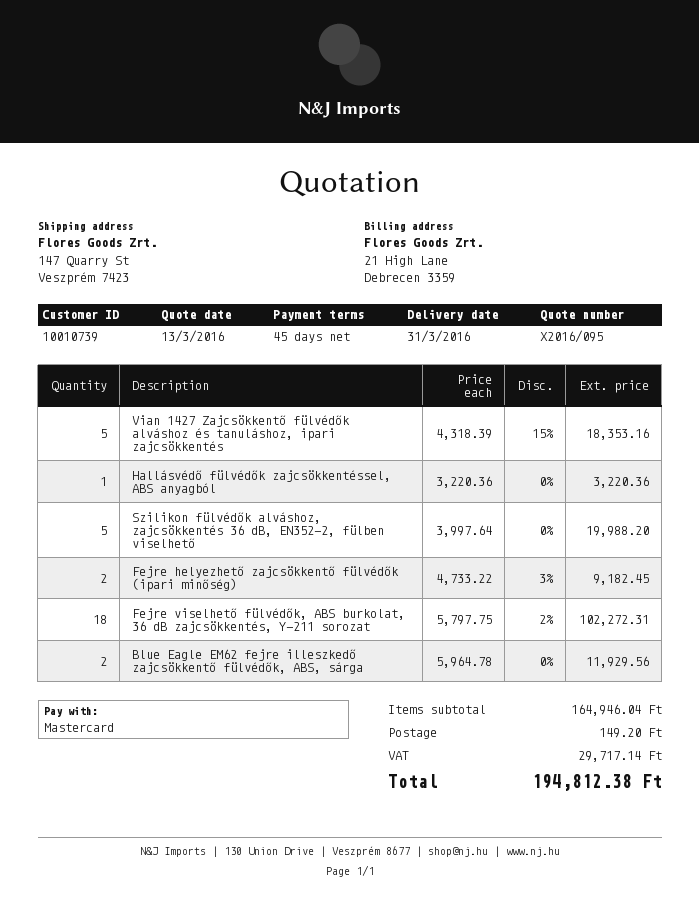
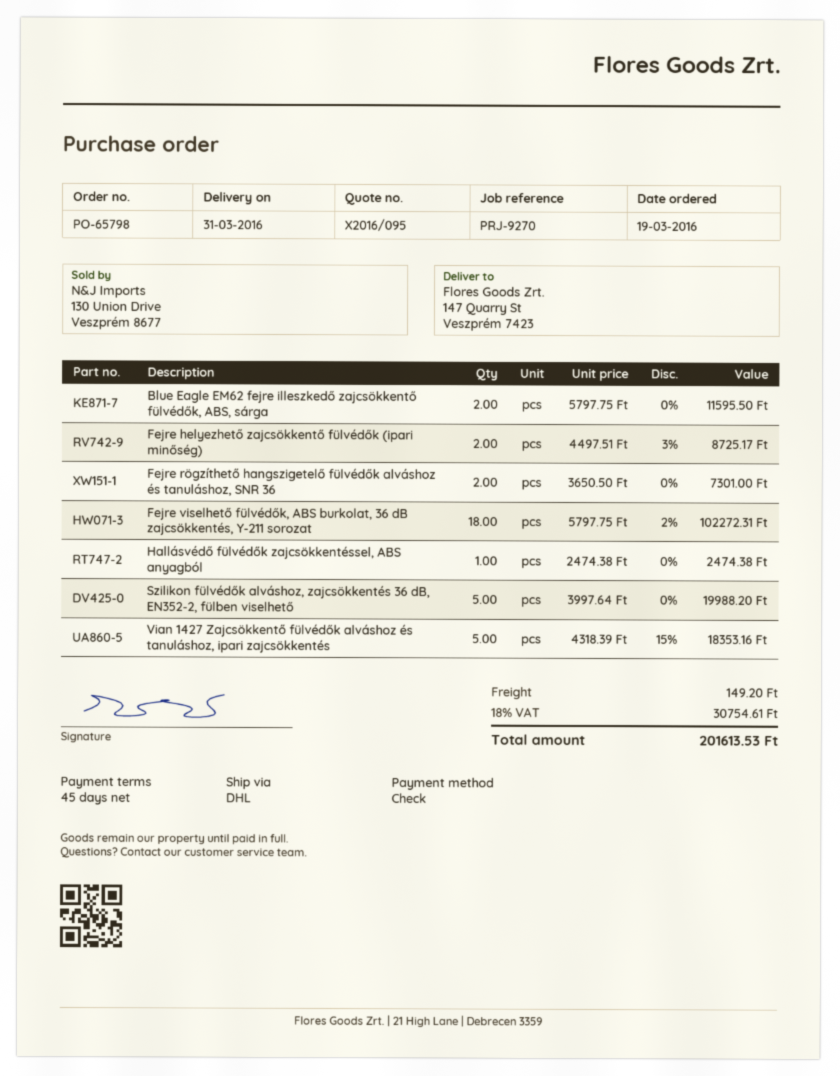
payment method: Mastercard -> cheque
Hallásvédő fülvédők zajcsökkentéssel, ABS anyagból: 1 x 3220.36 = 3220.36 -> 1 x 2474.38 = 2474.38
Fejre helyezhető zajcsökkentő fülvédők (ipari minőség): 2 x 4733.22 - 3% = 9182.45 -> 2 x 4497.51 - 3% = 8725.17
Blue Eagle EM62 fejre illeszkedő zajcsökkentő fülvédők, ABS, sárga: 2 x 5964.78 = 11929.56 -> 2 x 5797.75 = 11595.50
Fejre rögzíthető hangszigetelő fülvédők alváshoz és tanuláshoz, SNR 36: none -> 2 x 3650.50 = 7301.00
tax: 29717.14 -> 30754.61
total: 194812.38 -> 201613.53

